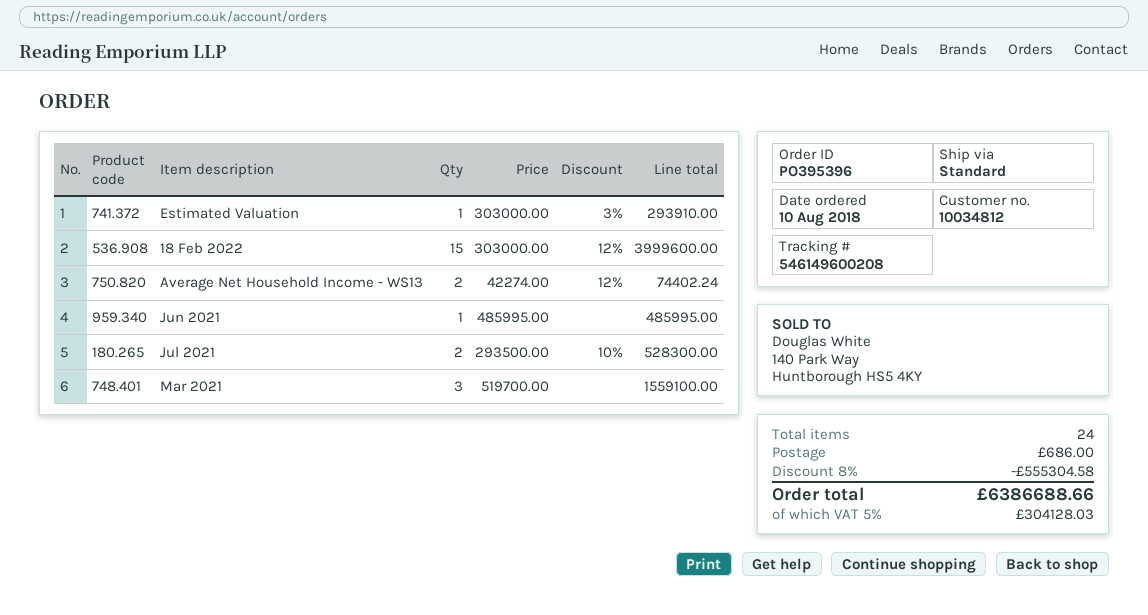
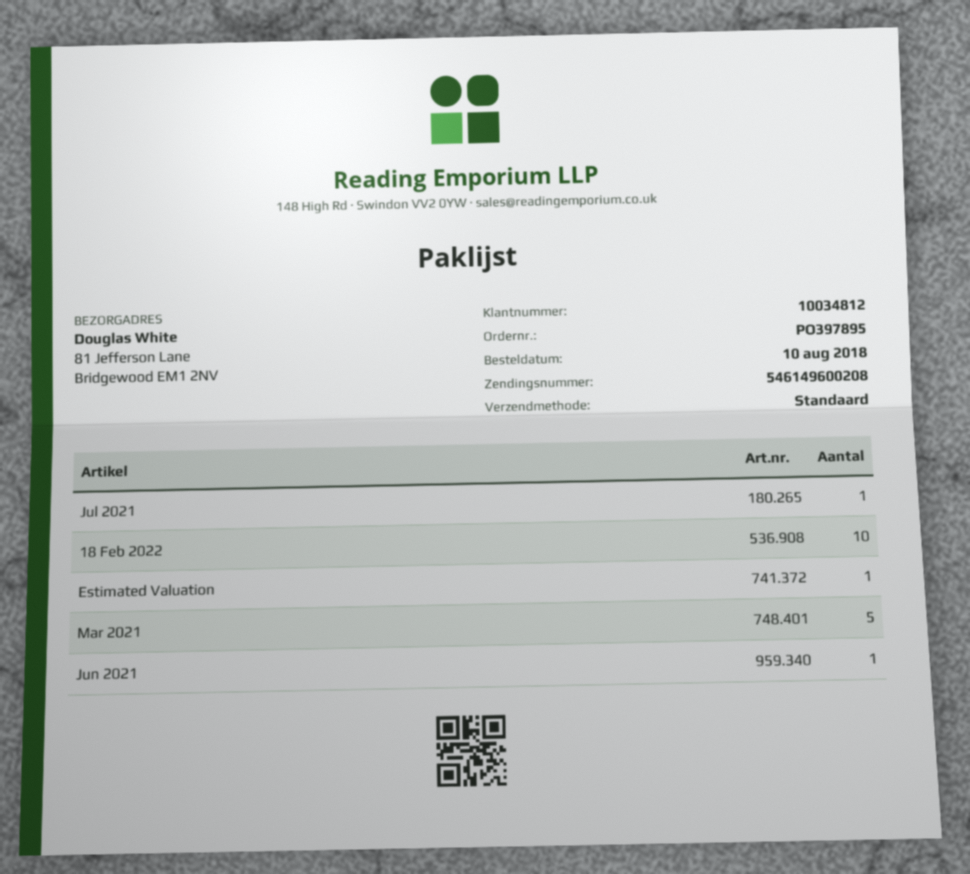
order number: PO395396 -> PO397895
18 Feb 2022: 15 -> 10
Average Net Household Income - WS13: 2 -> none
Jul 2021: 2 -> 1
Mar 2021: 3 -> 5

